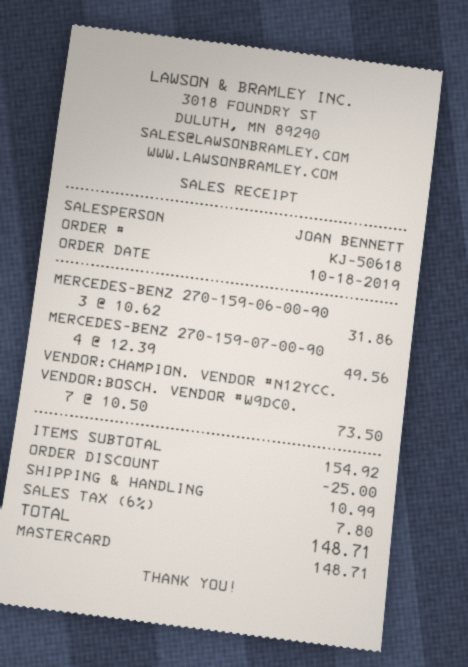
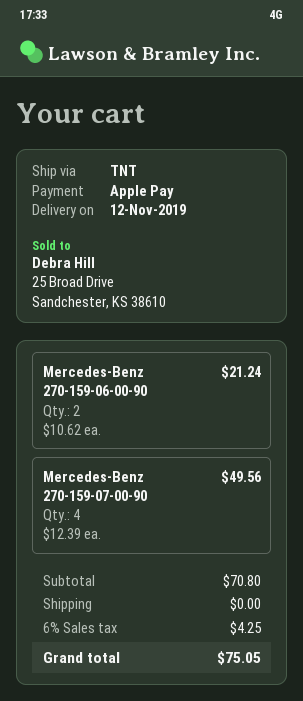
payment method: Mastercard -> Apple Pay
MERCEDES-BENZ 270-159-06-00-90: 3 x 10.62 = 31.86 -> 2 x 10.62 = 21.24
VENDOR:CHAMPION. VENDOR #N12YCC. VENDOR:BOSCH. VENDOR #W9DC0.: 7 x 10.50 = 73.50 -> none
subtotal: 154.92 -> 70.80
discount: 25.00 -> none
shipping: 10.99 -> 0.00
tax: 6% = 7.80 -> 6% = 4.25
total: 148.71 -> 75.05

